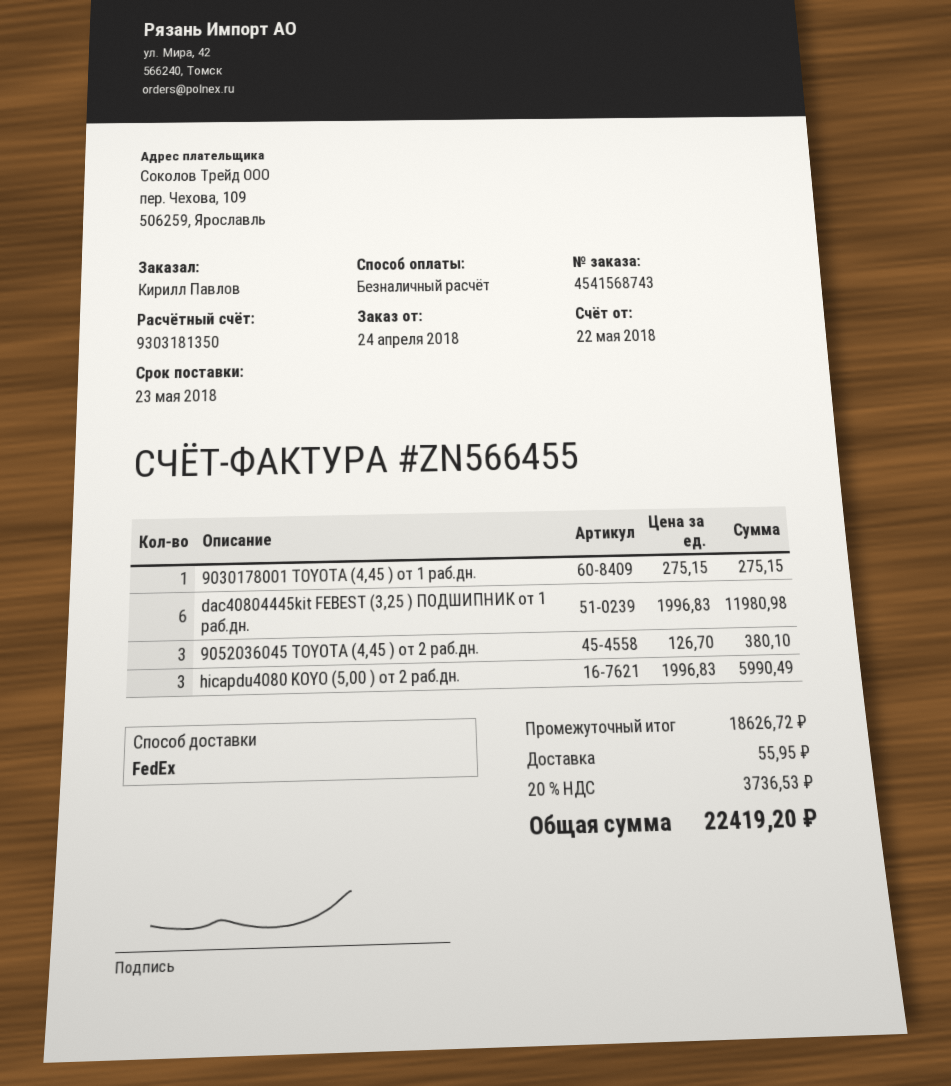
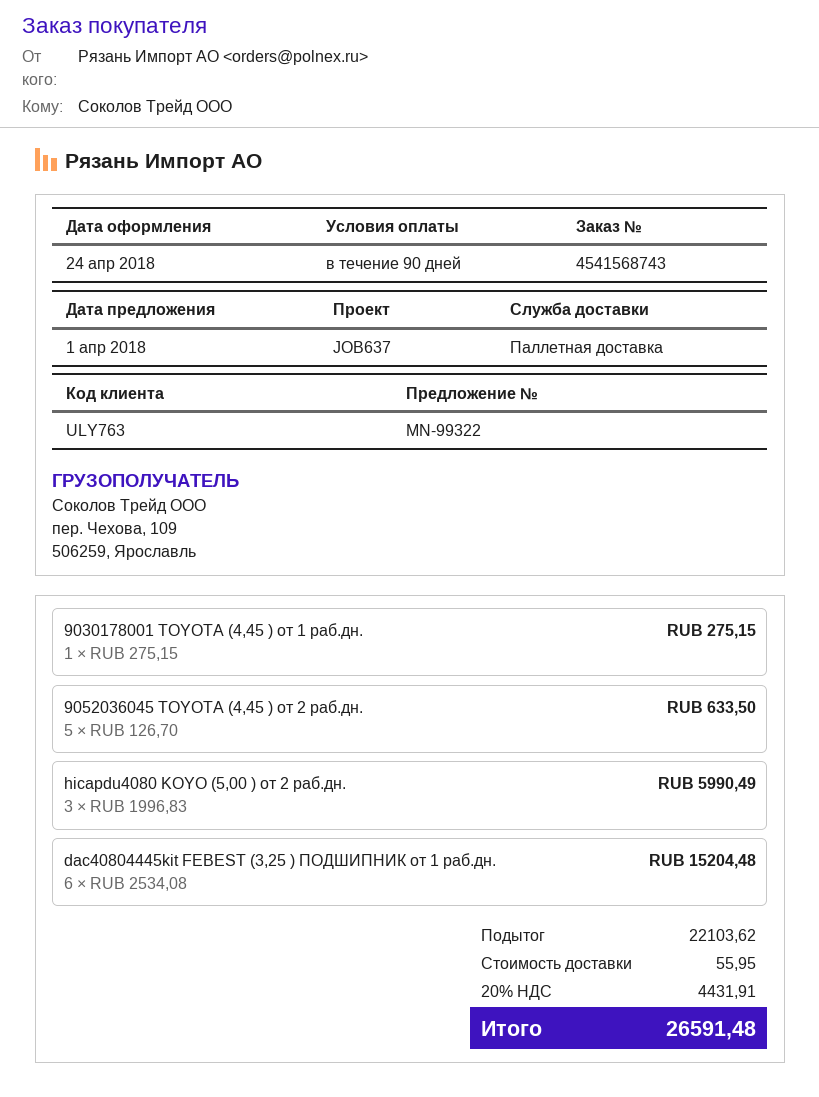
shipping method: FedEx -> pallet freight
dac40804445kit FEBEST (3,25 ) ПОДШИПНИК от 1 раб.дн.: 6 x 1996.83 = 11980.98 -> 6 x 2534.08 = 15204.48
9052036045 TOYOTA (4,45 ) от 2 раб.дн.: 3 x 126.70 = 380.10 -> 5 x 126.70 = 633.50
subtotal: 18626.72 -> 22103.62
tax: 20% = 3736.53 -> 20% = 4431.91
total: 22419.20 -> 26591.48

